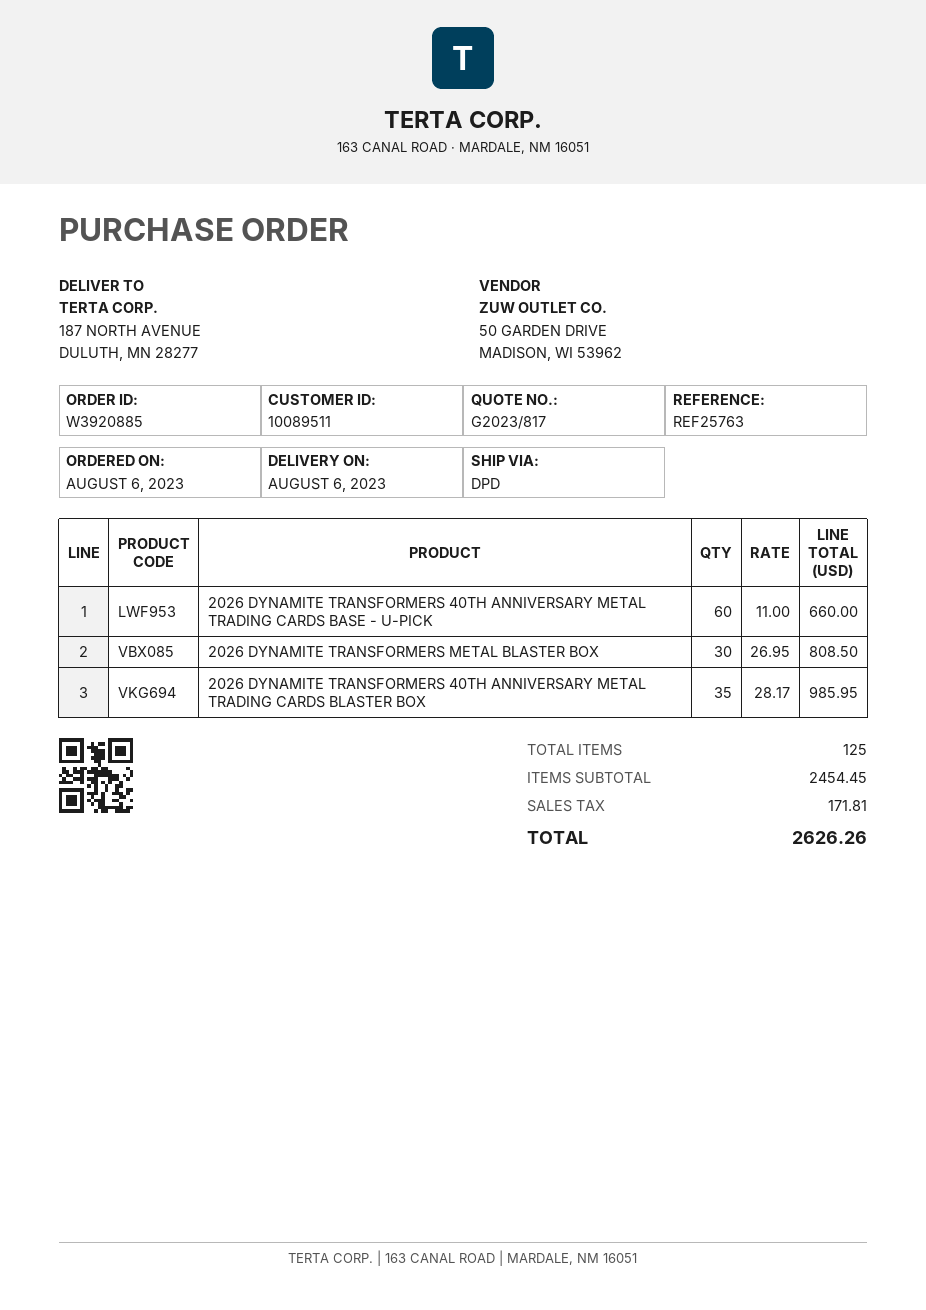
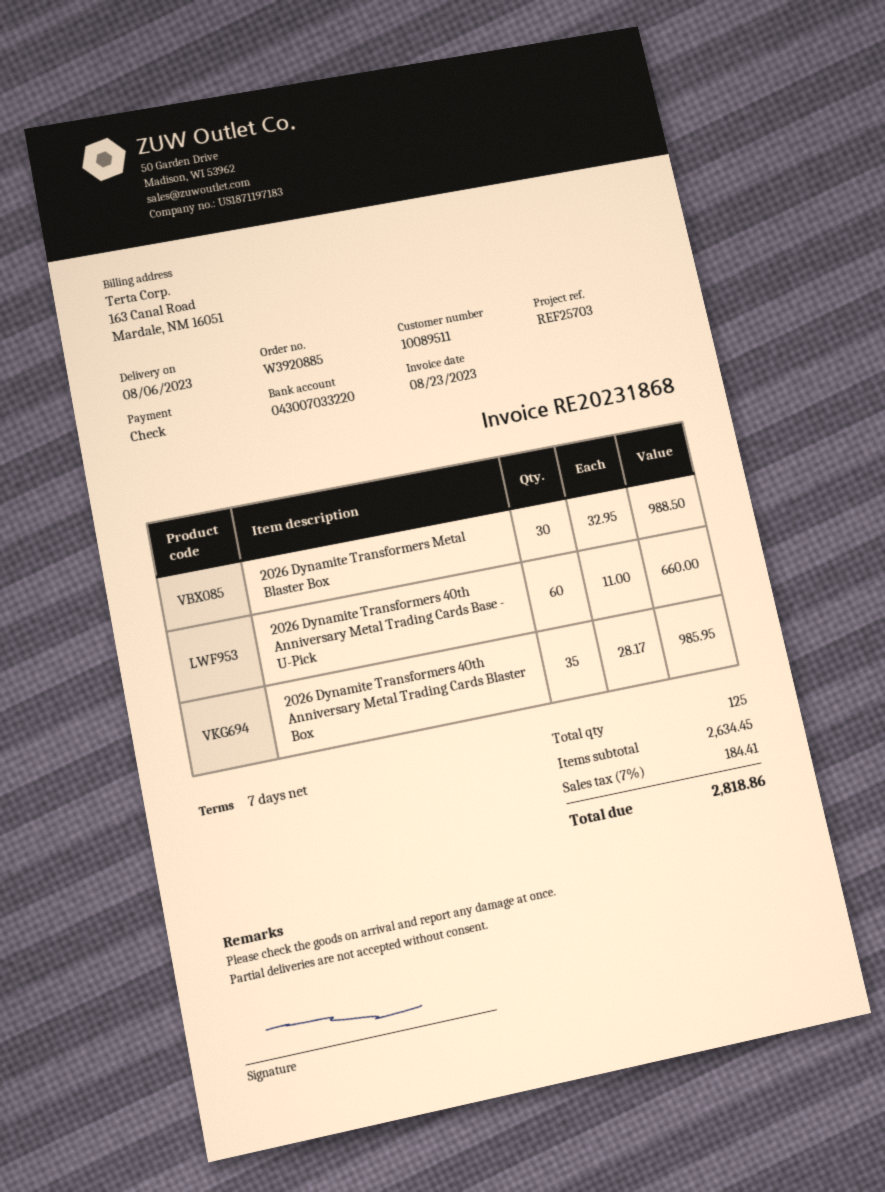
reference: REF25763 -> REF25703
2026 DYNAMITE TRANSFORMERS METAL BLASTER BOX: 30 x 26.95 = 808.50 -> 30 x 32.95 = 988.50
subtotal: 2454.45 -> 2634.45
tax: 171.81 -> 184.41
total: 2626.26 -> 2818.86

